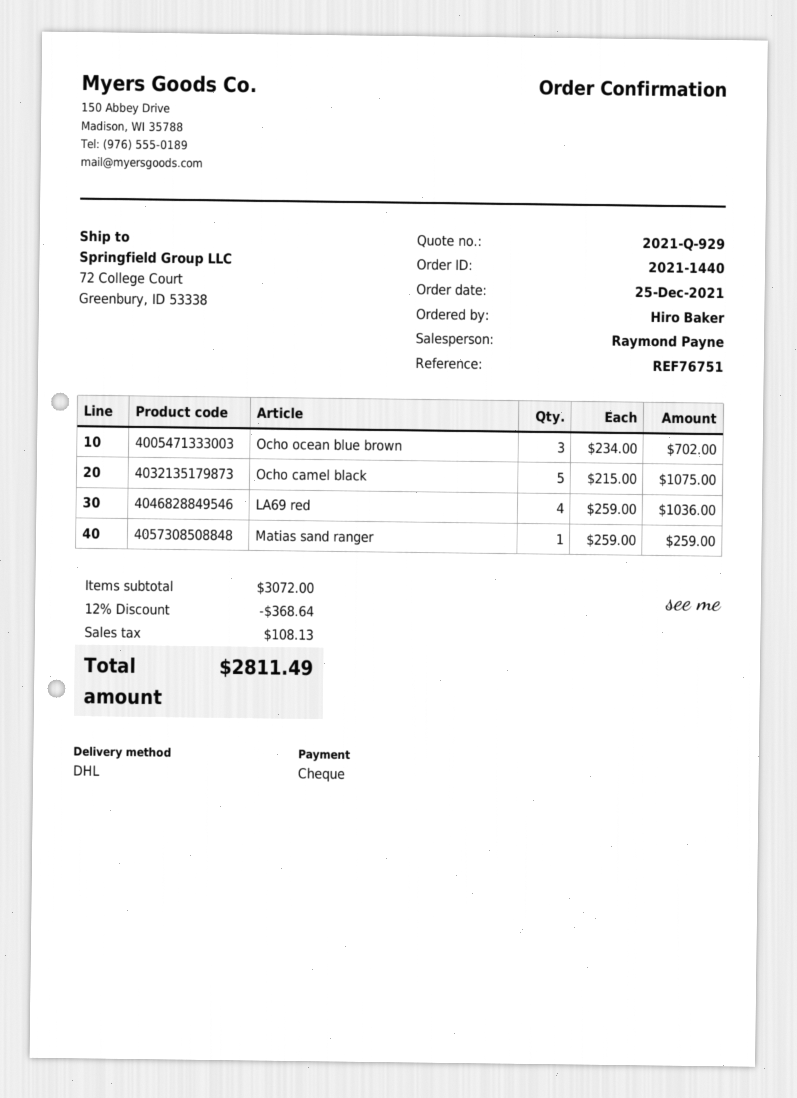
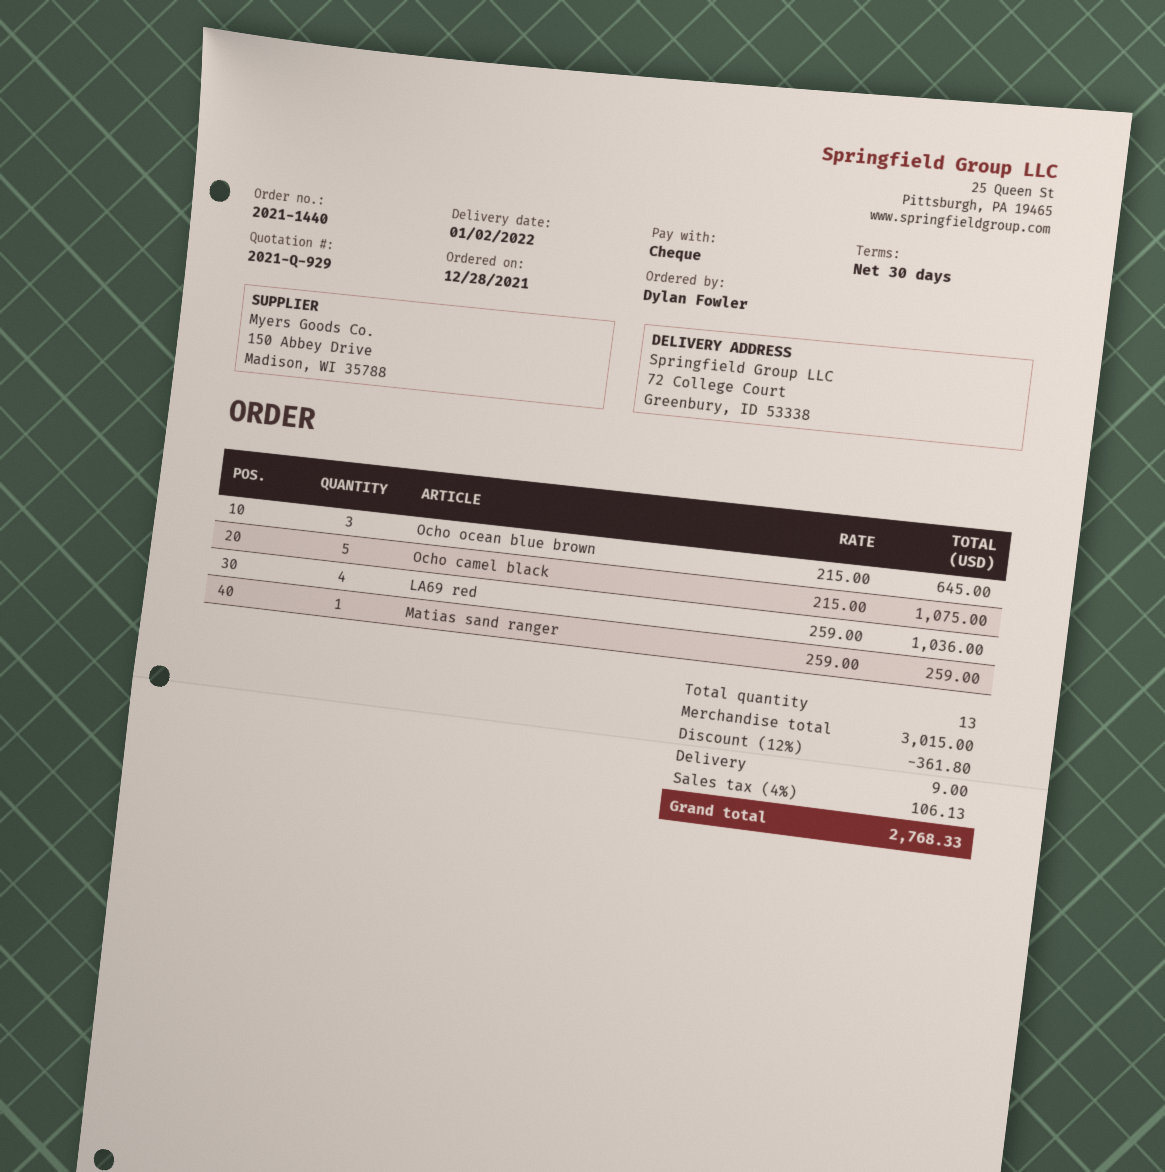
order date: 2021-12-25 -> 2021-12-28
ordered by: Hiro Baker -> Dylan Fowler
Ocho ocean blue brown: 3 x 234.00 = 702.00 -> 3 x 215.00 = 645.00
subtotal: 3072.00 -> 3015.00
discount: 12% = 368.64 -> 12% = 361.80
shipping: none -> 9.00
tax: 108.13 -> 106.13
total: 2811.49 -> 2768.33

